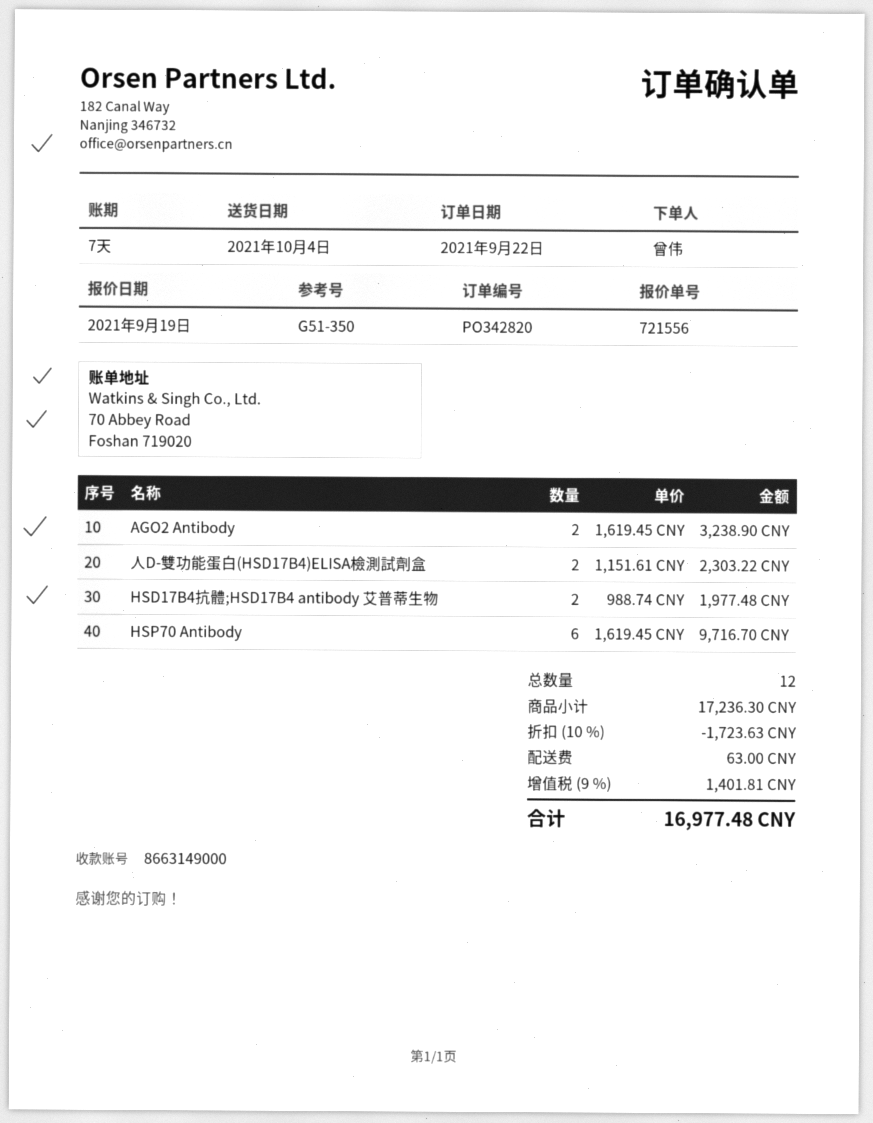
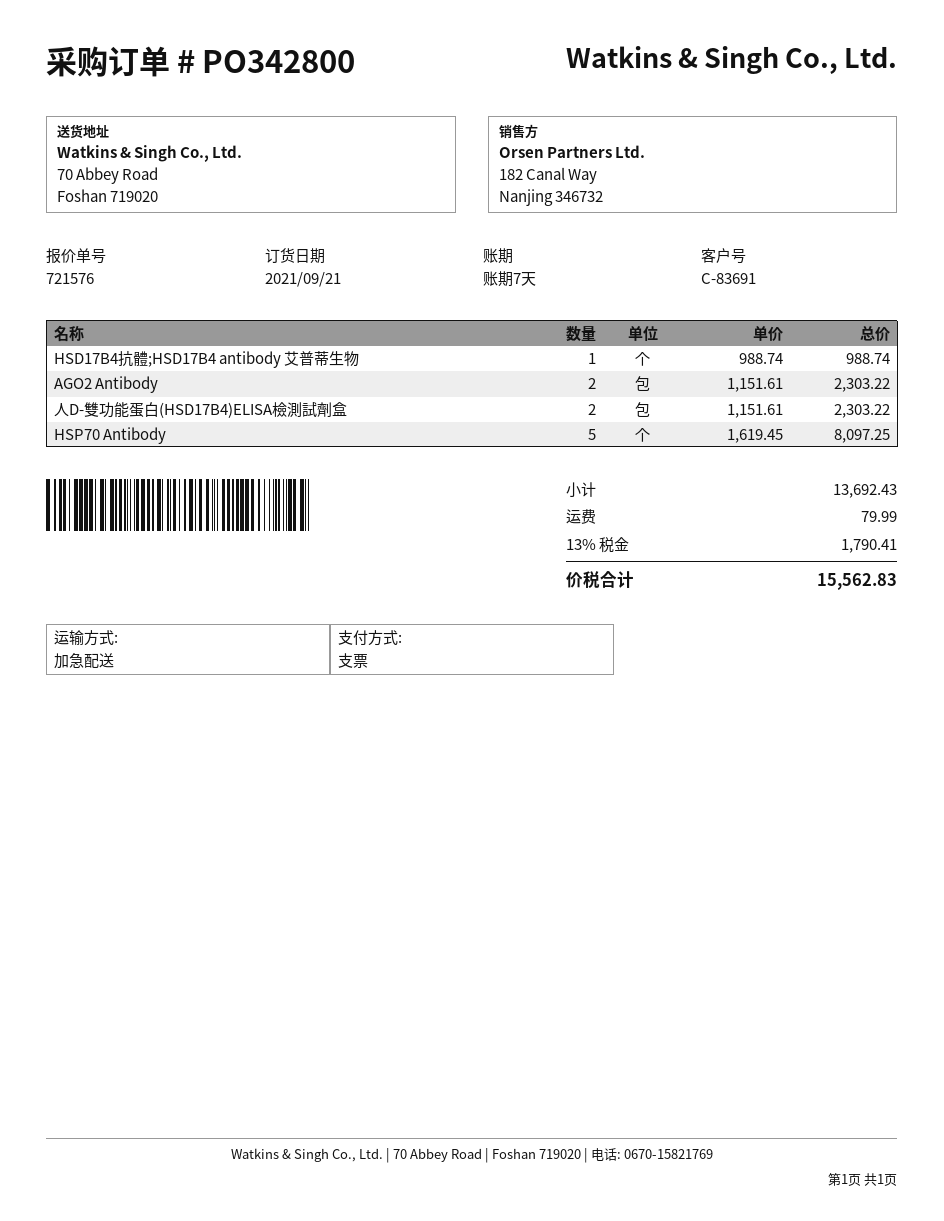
quote number: 721556 -> 721576
order number: PO342820 -> PO342800
order date: 2021-09-22 -> 2021-09-21
AGO2 Antibody: 2 x 1619.45 = 3238.90 -> 2 x 1151.61 = 2303.22
HSD17B4抗體;HSD17B4 antibody 艾普蒂生物: 2 x 988.74 = 1977.48 -> 1 x 988.74 = 988.74
HSP70 Antibody: 6 x 1619.45 = 9716.70 -> 5 x 1619.45 = 8097.25
subtotal: 17236.30 -> 13692.43
discount: 10% = 1723.63 -> none
shipping: 63.00 -> 79.99
tax: 9% = 1401.81 -> 13% = 1790.41
total: 16977.48 -> 15562.83

